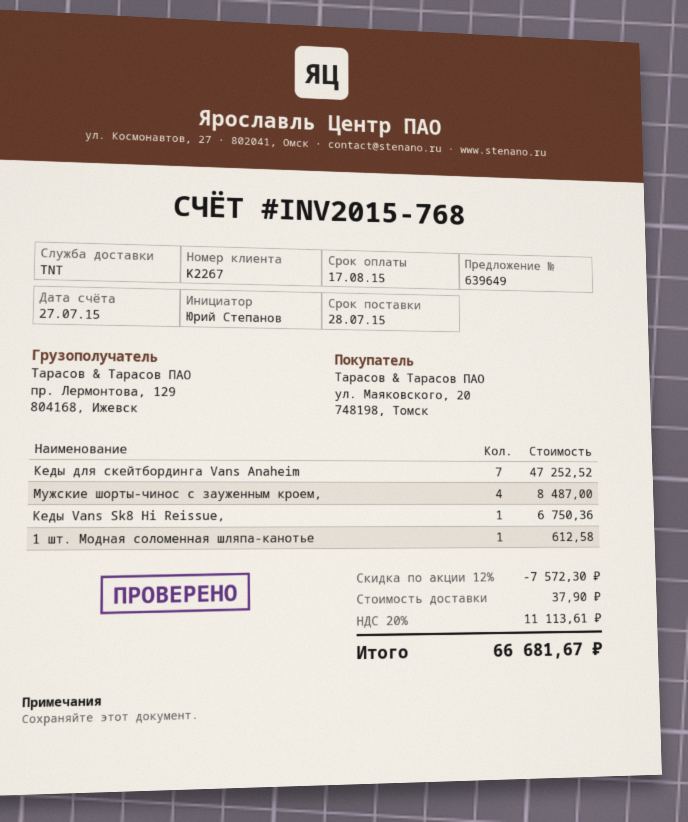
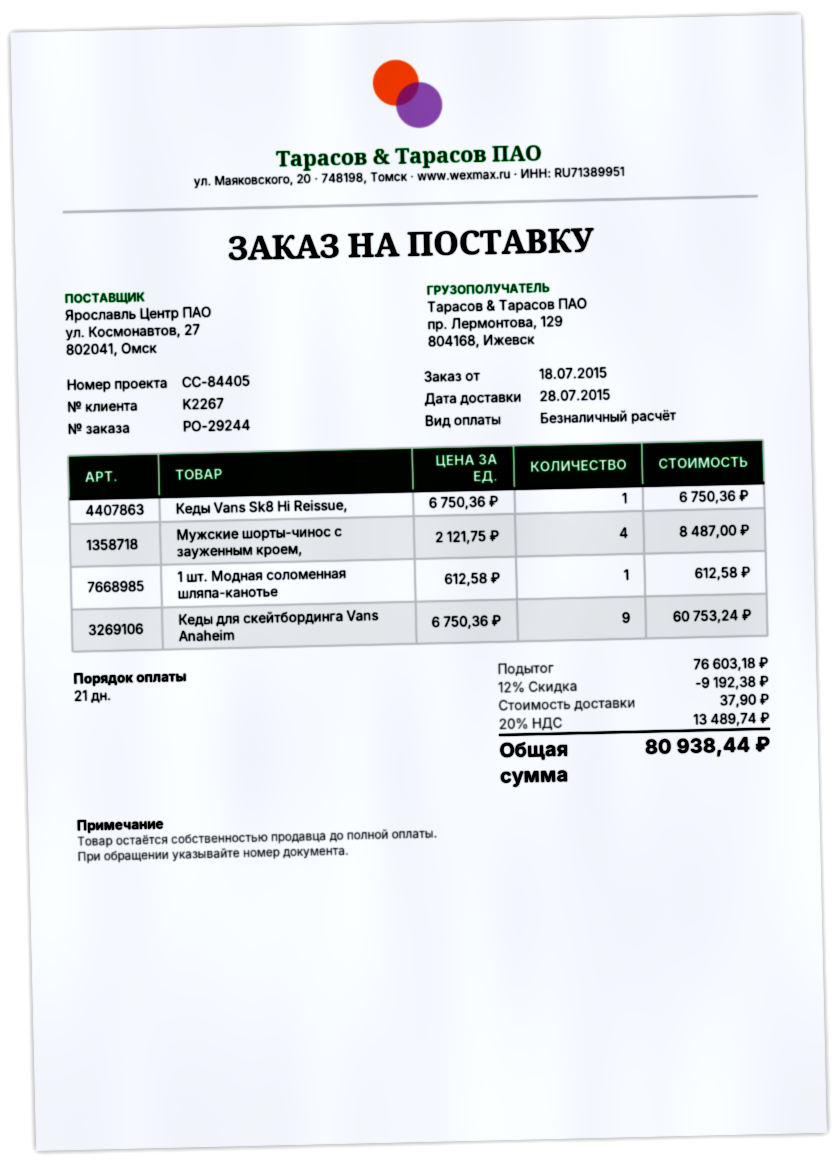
Кеды для скейтбординга Vans Anaheim: 7 for 47252.52 -> 9 for 60753.24
discount: 12% = 7572.30 -> 12% = 9192.38
tax: 20% = 11113.61 -> 20% = 13489.74
total: 66681.67 -> 80938.44

